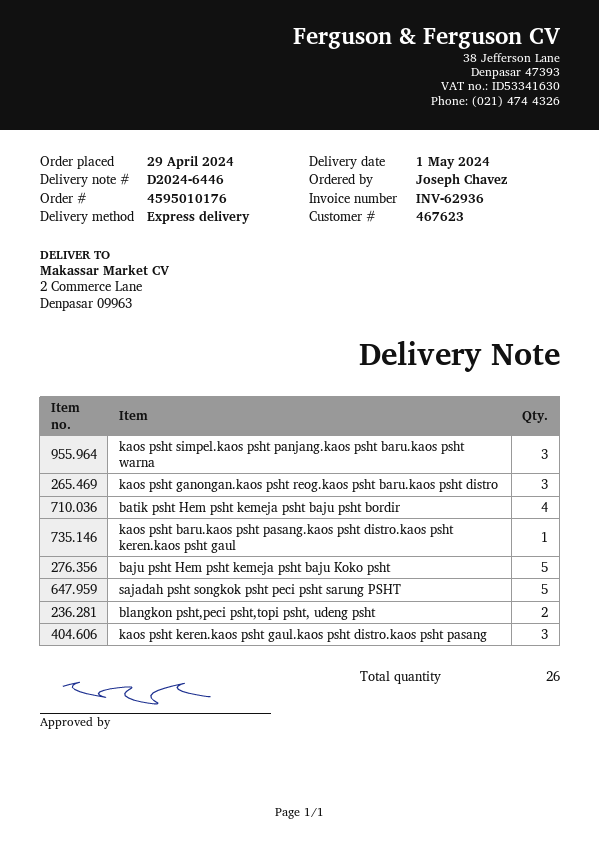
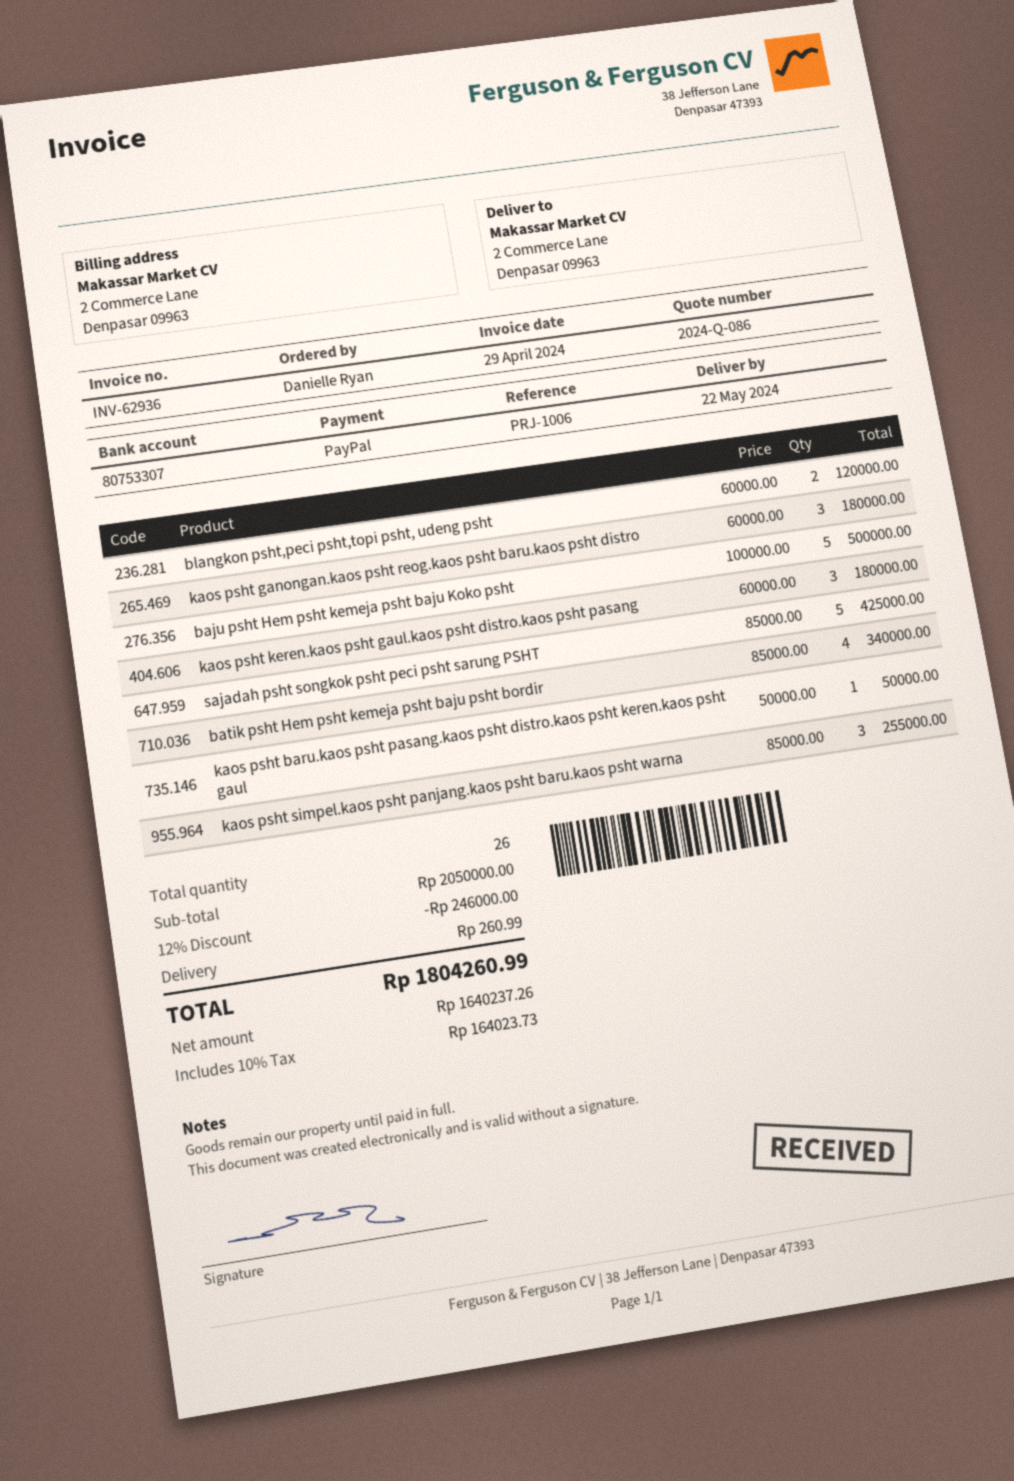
delivery date: 2024-05-01 -> 2024-05-22
ordered by: Joseph Chavez -> Danielle Ryan

